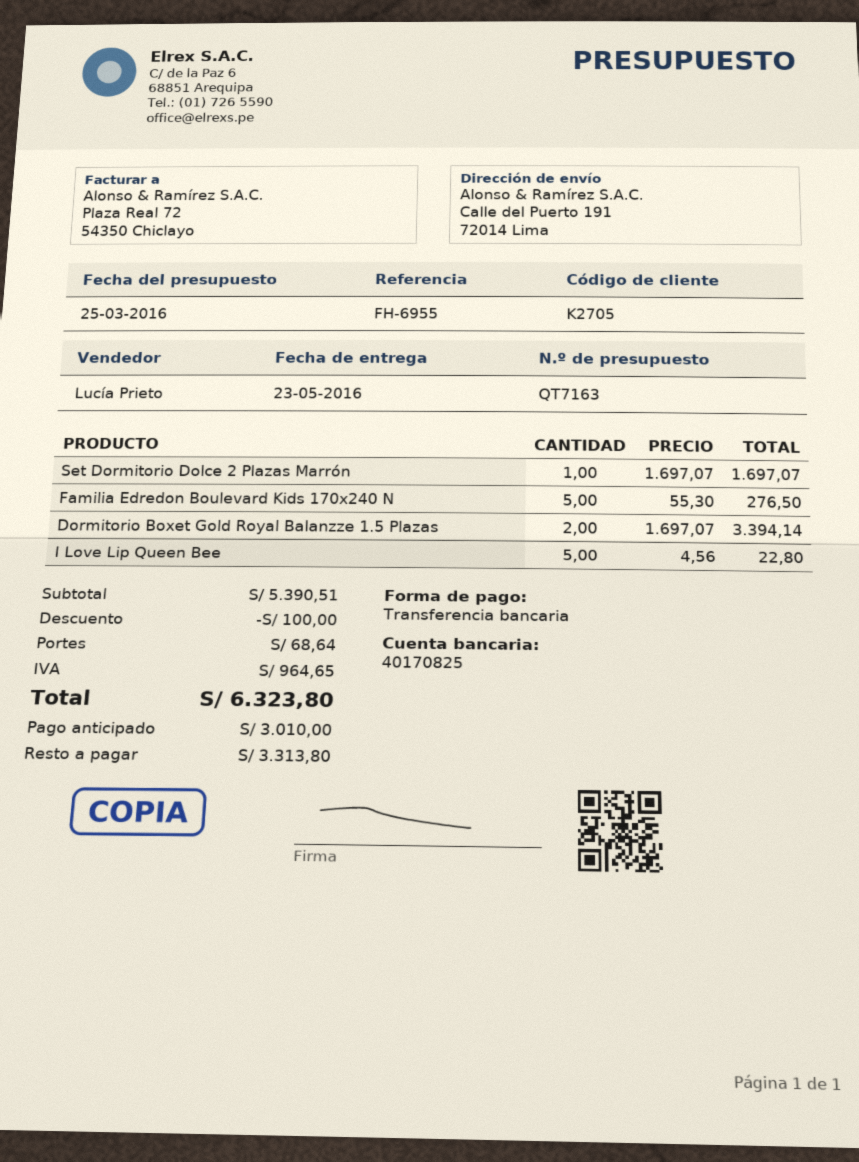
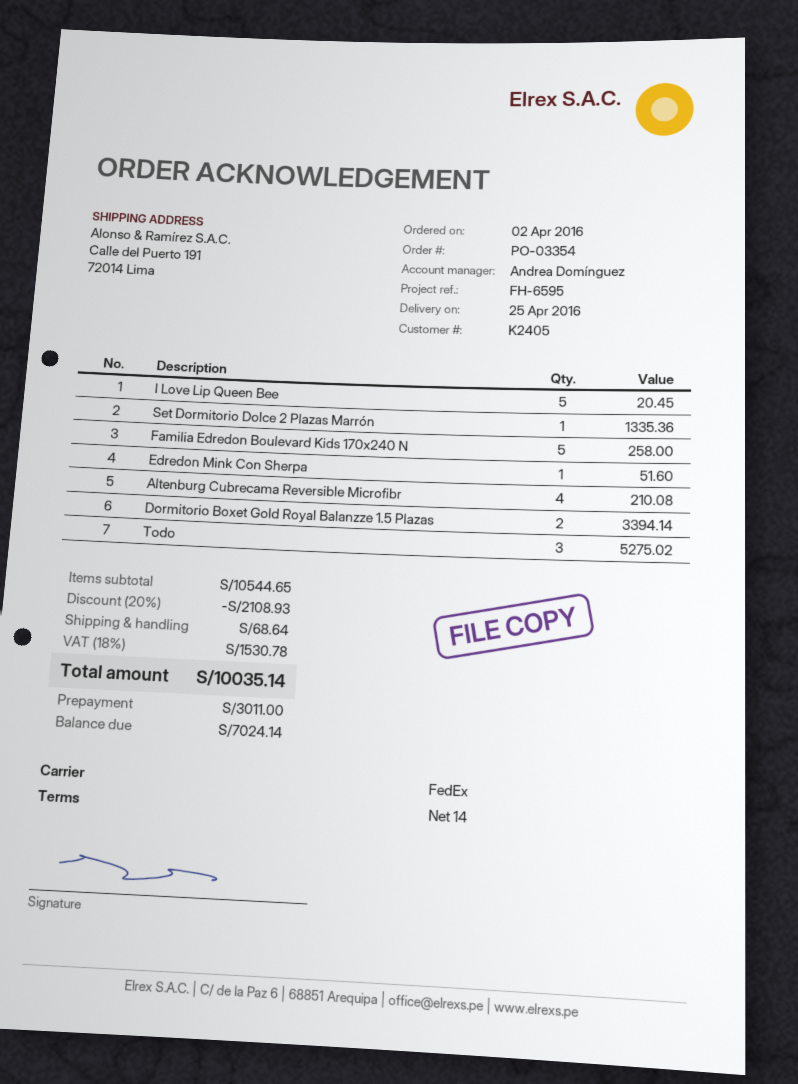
delivery date: 2016-05-23 -> 2016-04-25
customer number: K2705 -> K2405
reference: FH-6955 -> FH-6595
sales rep: Lucía Prieto -> Andrea Domínguez
Set Dormitorio Dolce 2 Plazas Marrón: 1 for 1697.07 -> 1 for 1335.36
Familia Edredon Boulevard Kids 170x240 N: 5 for 276.50 -> 5 for 258.00
I Love Lip Queen Bee: 5 for 22.80 -> 5 for 20.45
Edredon Mink Con Sherpa: none -> 1 for 51.60
Altenburg Cubrecama Reversible Microfibr: none -> 4 for 210.08
Todo: none -> 3 for 5275.02
subtotal: 5390.51 -> 10544.65
discount: 100.00 -> 2108.93
tax: 964.65 -> 1530.78
total: 6323.80 -> 10035.14
deposit: 3010.00 -> 3011.00
balance: 3313.80 -> 7024.14

